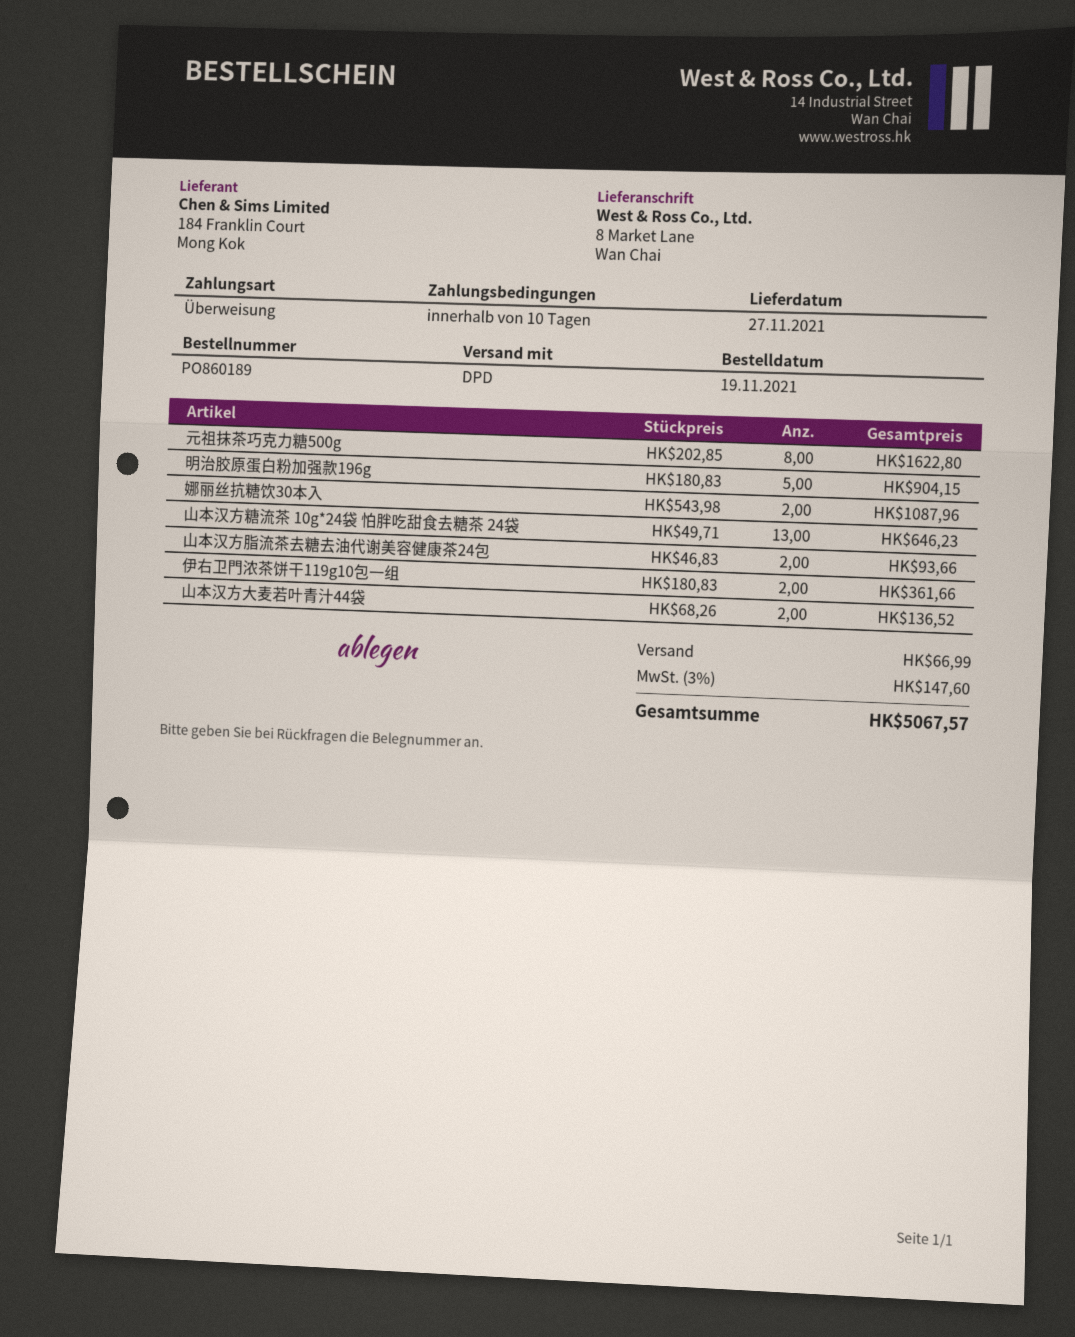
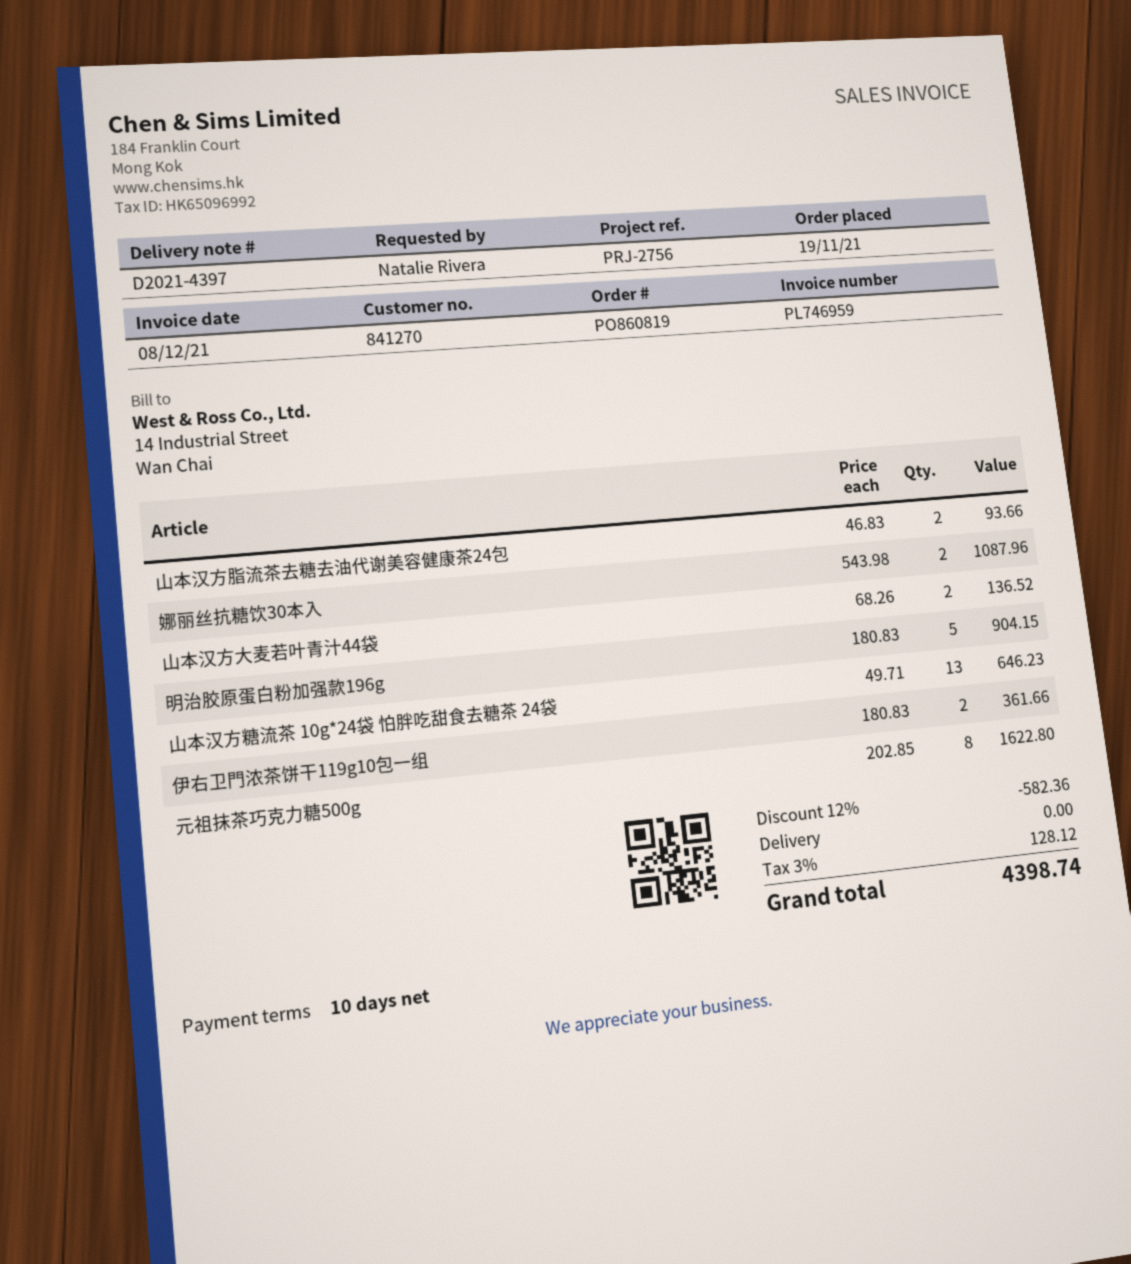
order number: PO860189 -> PO860819
discount: none -> 12% = 582.36
shipping: 66.99 -> 0.00
tax: 3% = 147.60 -> 3% = 128.12
total: 5067.57 -> 4398.74

